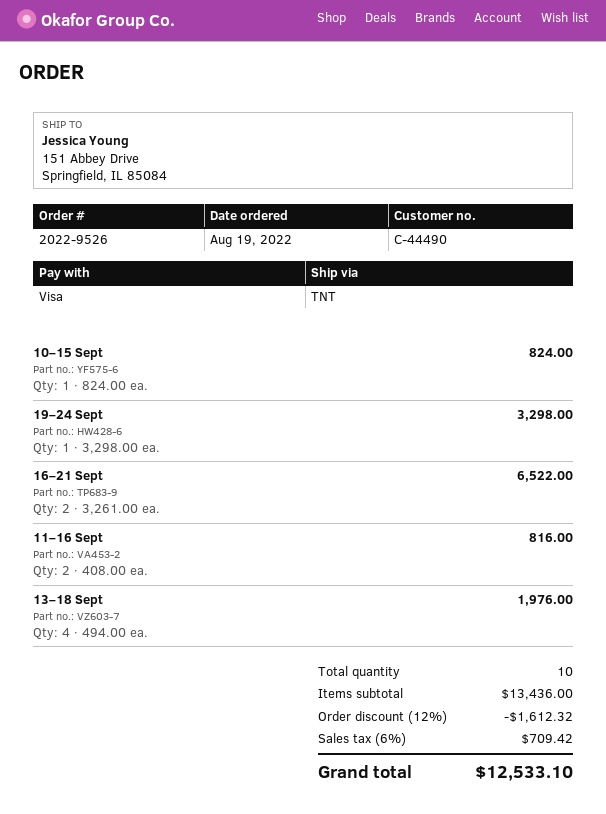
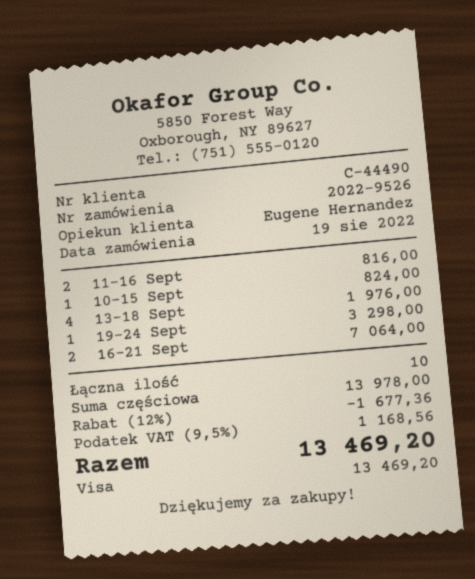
16–21 Sept: 2 for 6522.00 -> 2 for 7064.00
subtotal: 13436.00 -> 13978.00
discount: 12% = 1612.32 -> 12% = 1677.36
tax: 6% = 709.42 -> 9.5% = 1168.56
total: 12533.10 -> 13469.20

